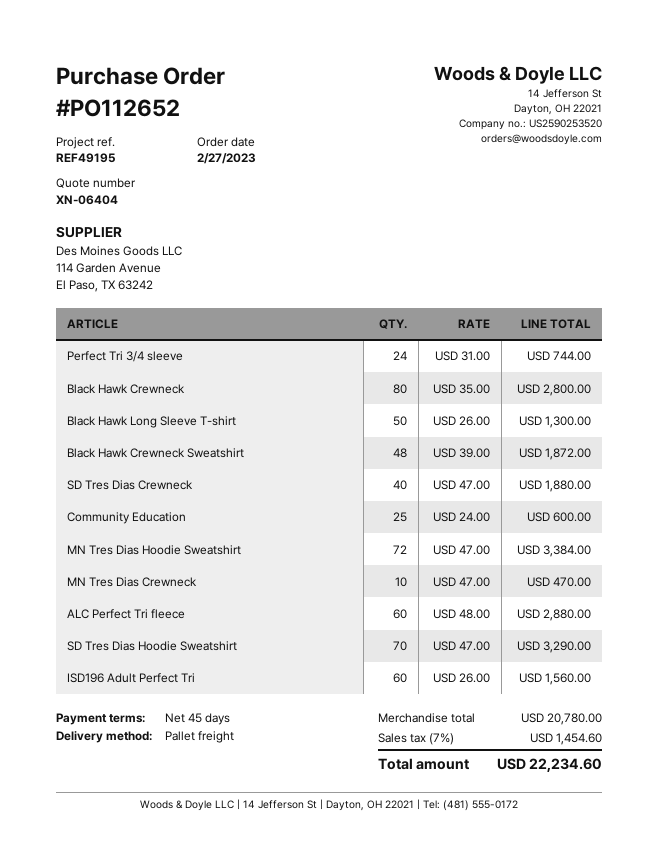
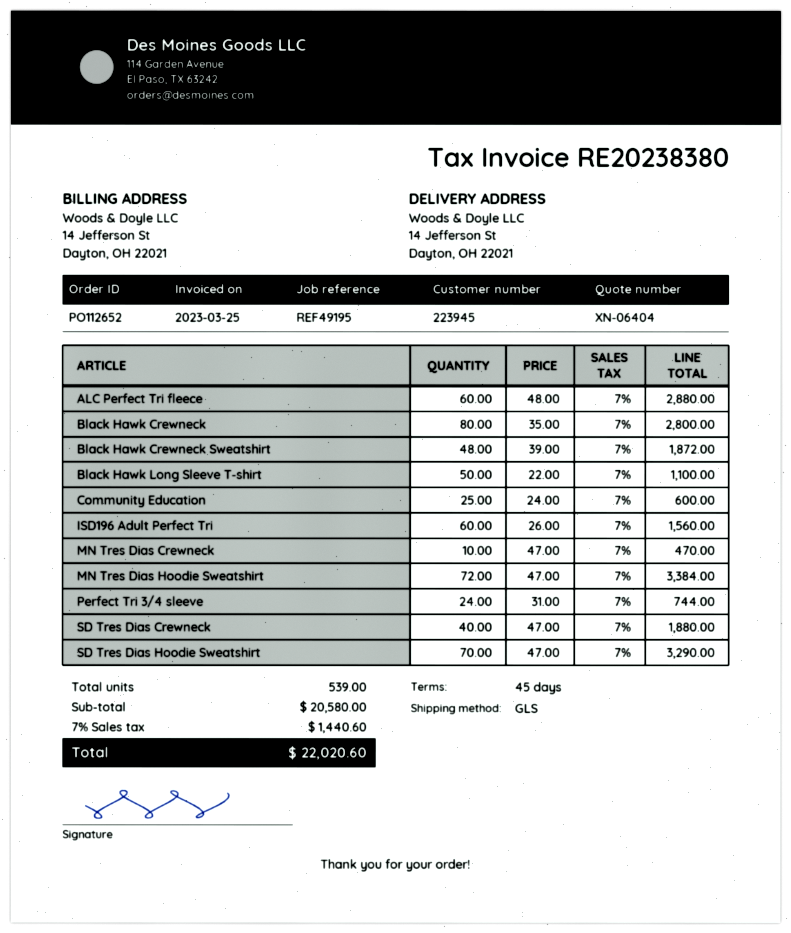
shipping method: pallet freight -> GLS
Black Hawk Long Sleeve T-shirt: 50 x 26.00 = 1300.00 -> 50 x 22.00 = 1100.00
subtotal: 20780.00 -> 20580.00
tax: 7% = 1454.60 -> 7% = 1440.60
total: 22234.60 -> 22020.60

